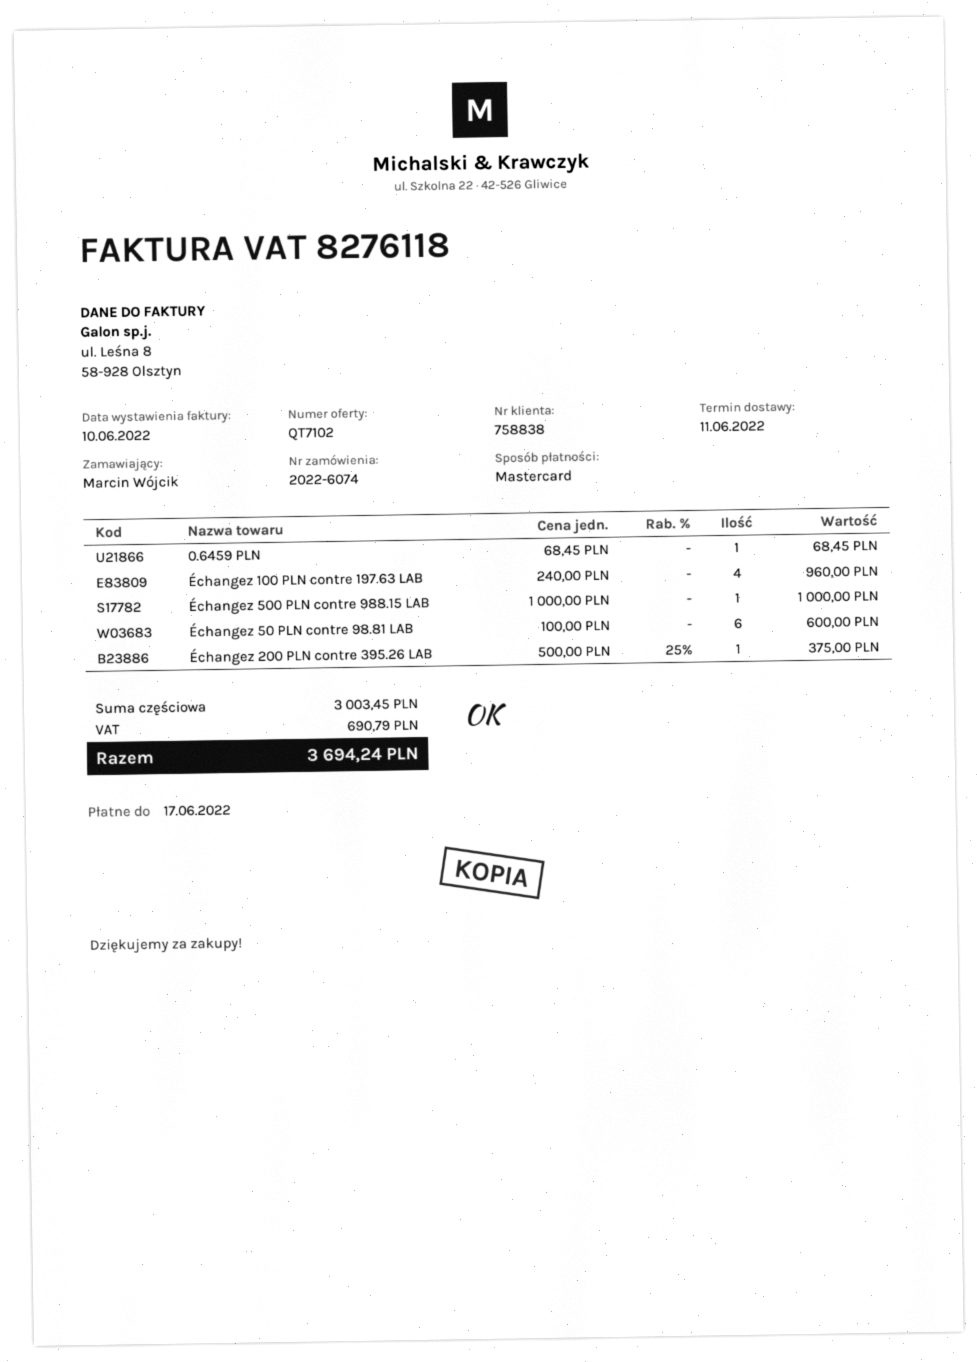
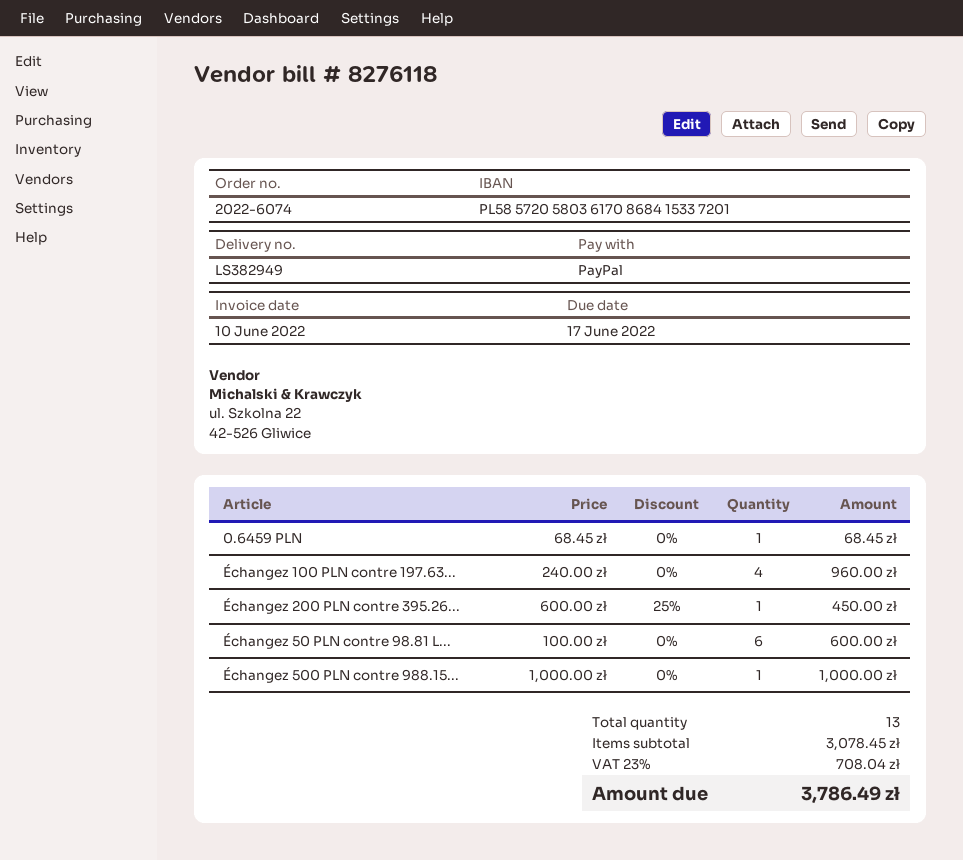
payment method: Mastercard -> PayPal
Échangez 200 PLN contre 395.26 LAB: 1 x 500.00 - 25% = 375.00 -> 1 x 600.00 - 25% = 450.00
subtotal: 3003.45 -> 3078.45
tax: 690.79 -> 708.04
total: 3694.24 -> 3786.49

